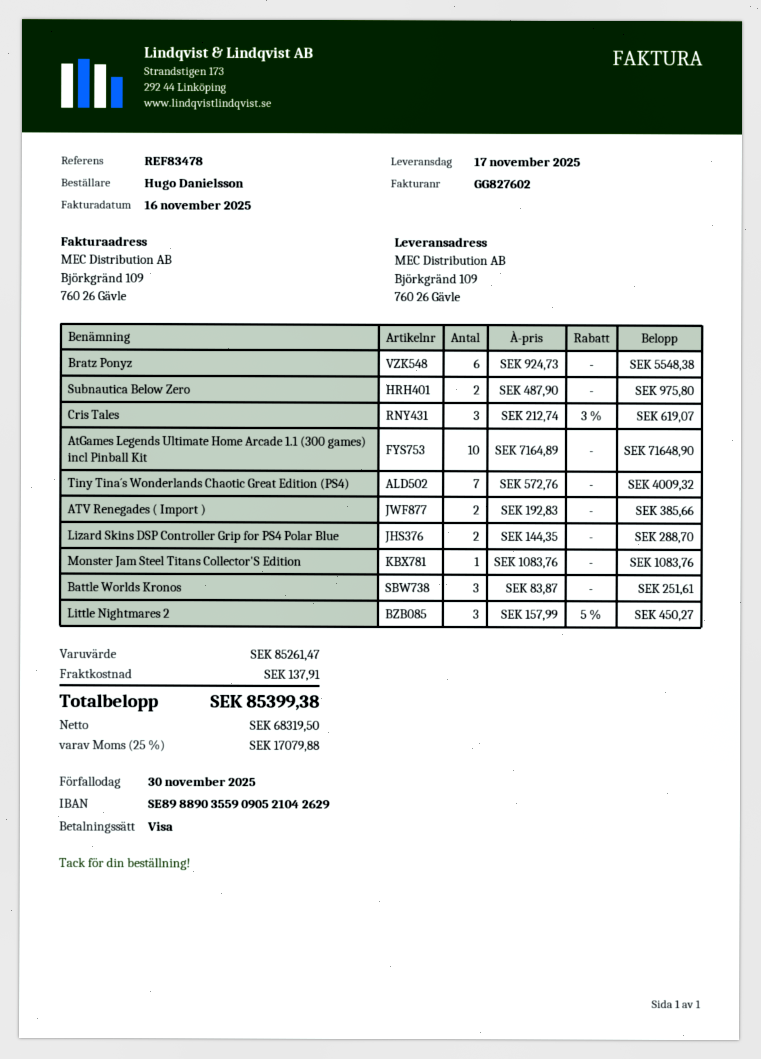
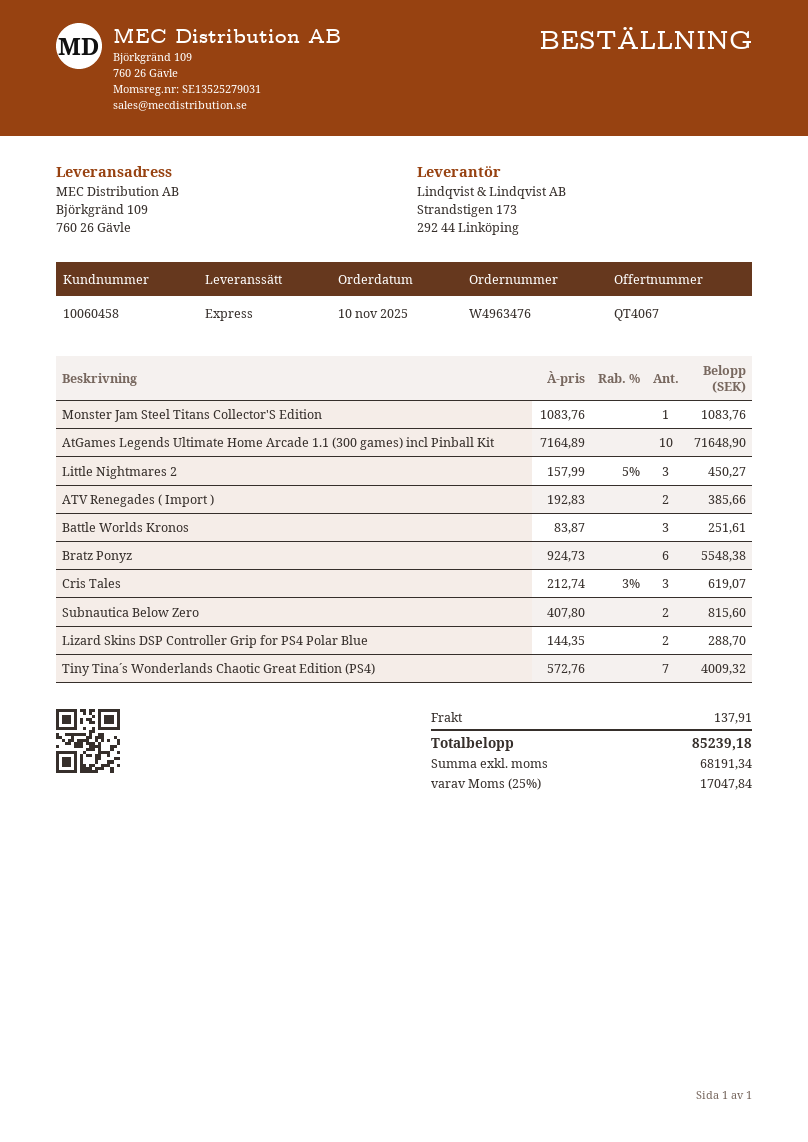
Subnautica Below Zero: 2 x 487.90 = 975.80 -> 2 x 407.80 = 815.60
net: 68319.50 -> 68191.34
tax: 25% = 17079.88 -> 25% = 17047.84
total: 85399.38 -> 85239.18

